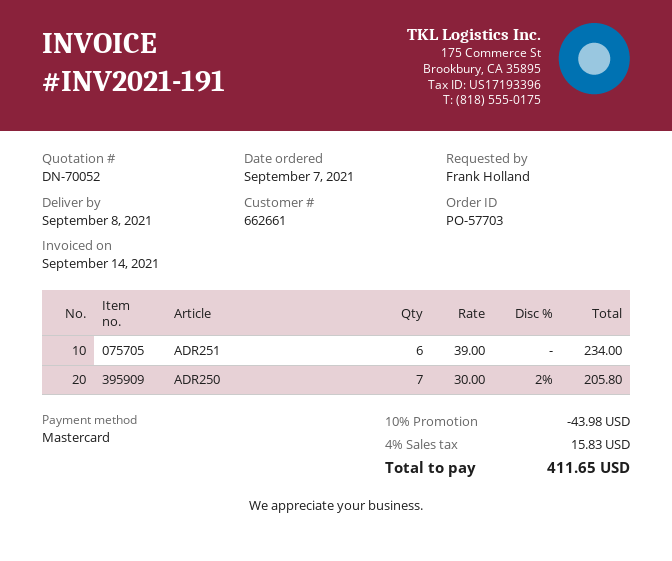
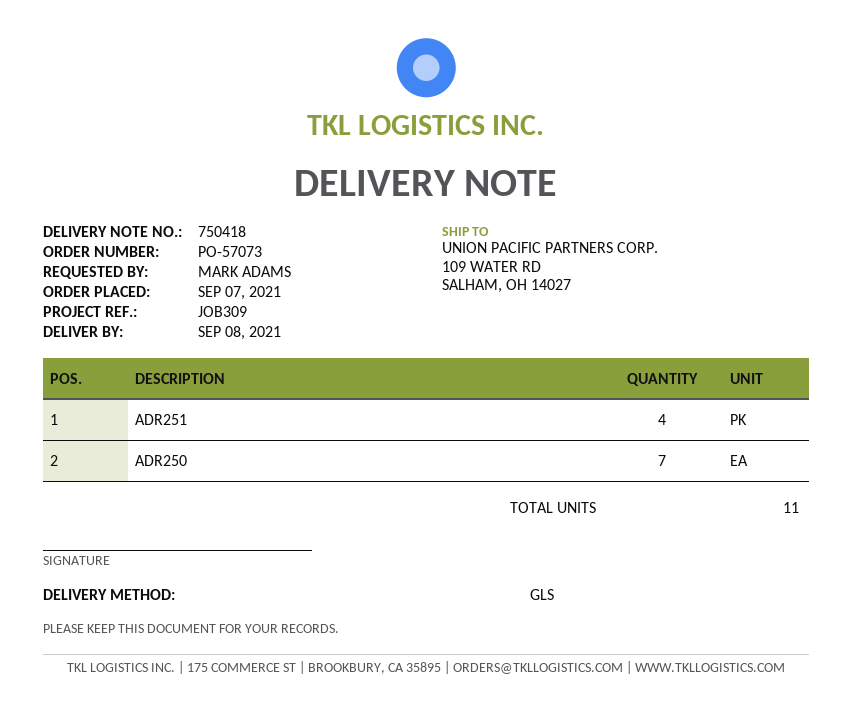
order number: PO-57703 -> PO-57073
ordered by: Frank Holland -> MARK ADAMS
ADR251: 6 -> 4

